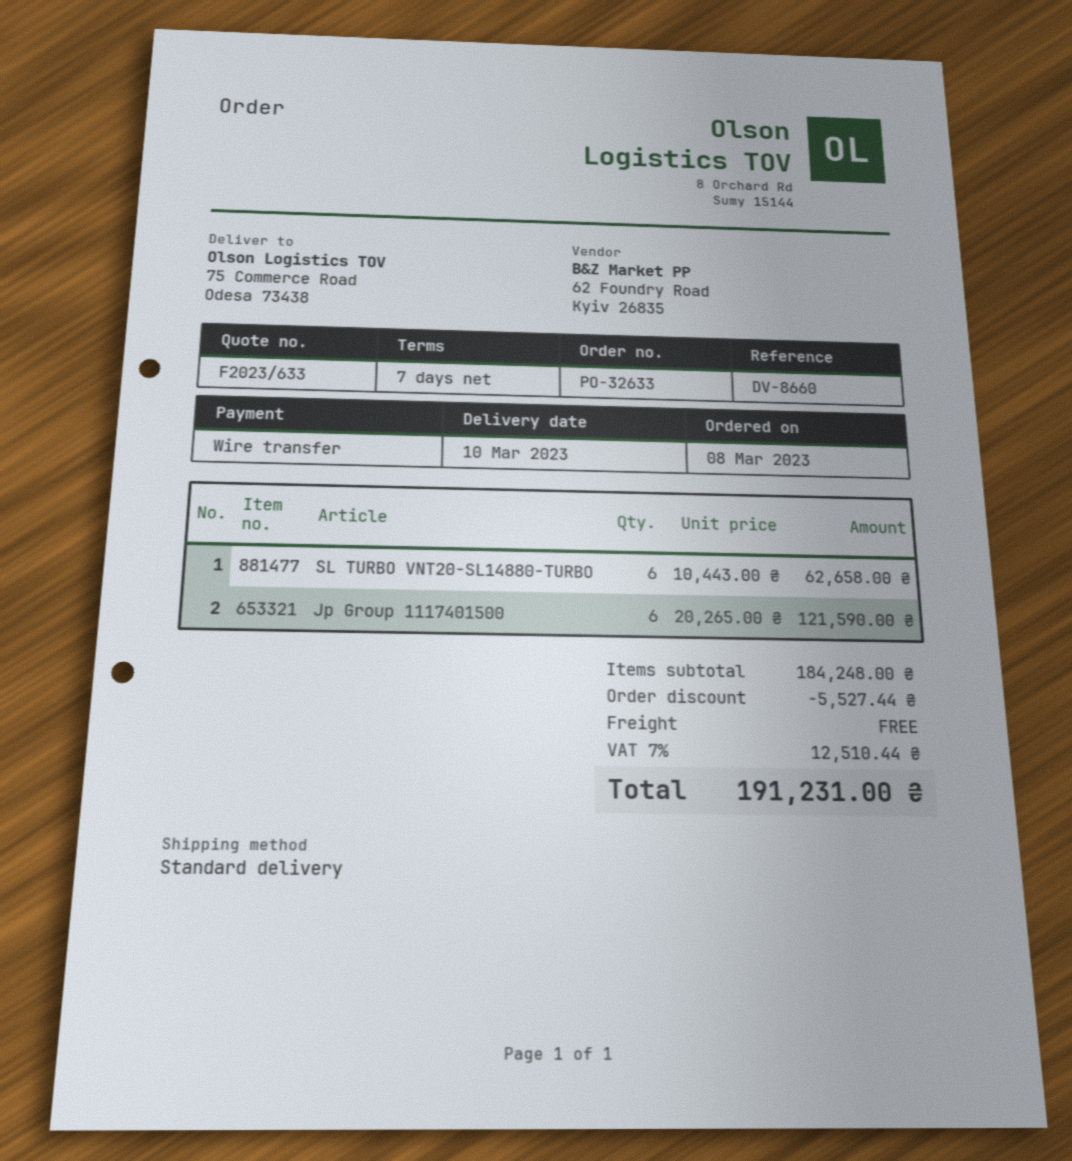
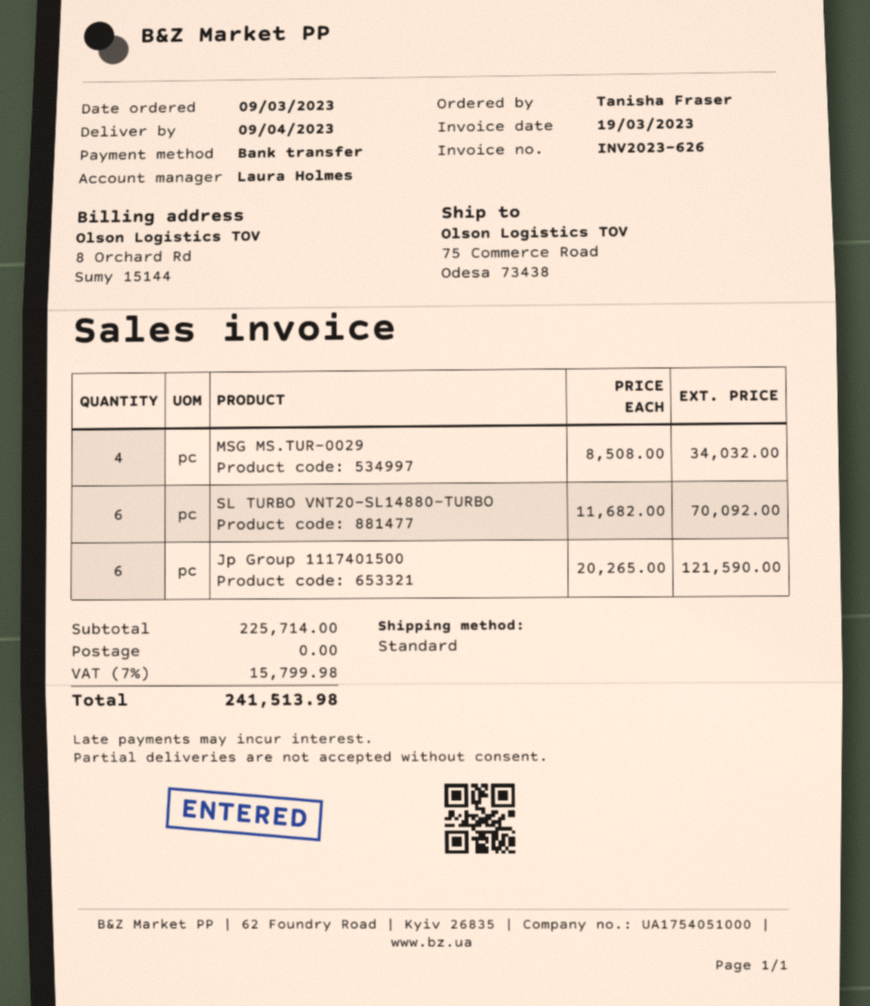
order date: 2023-03-08 -> 2023-03-09
delivery date: 2023-03-10 -> 2023-04-09
SL TURBO VNT20-SL14880-TURBO: 6 x 10443.00 = 62658.00 -> 6 x 11682.00 = 70092.00
MSG MS.TUR-0029: none -> 4 x 8508.00 = 34032.00
subtotal: 184248.00 -> 225714.00
discount: 5527.44 -> none
tax: 7% = 12510.44 -> 7% = 15799.98
total: 191231.00 -> 241513.98

